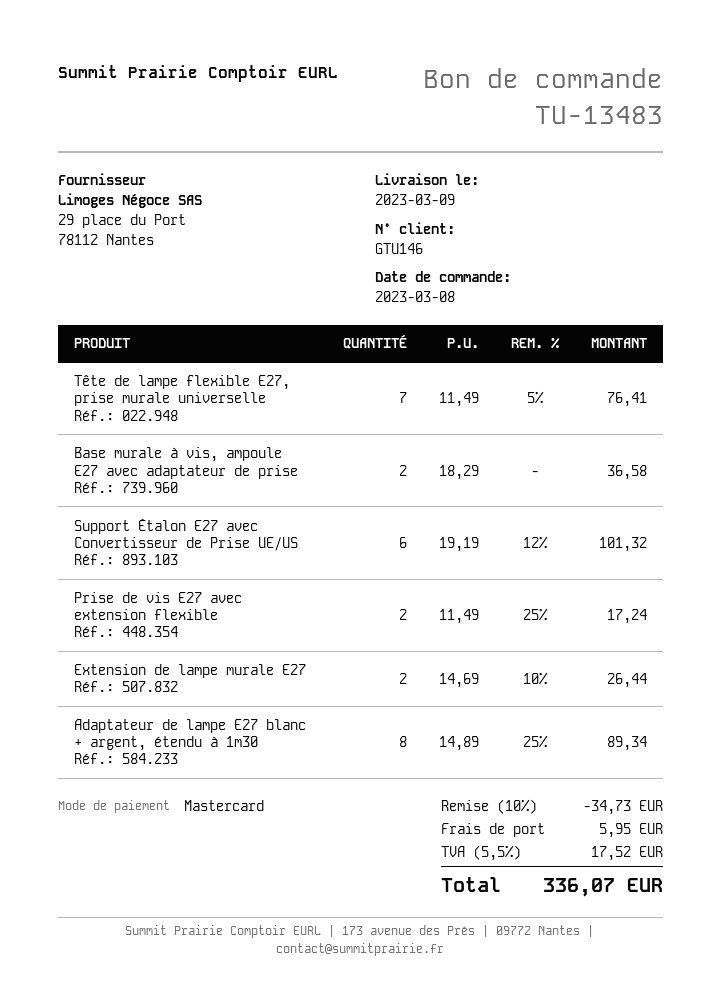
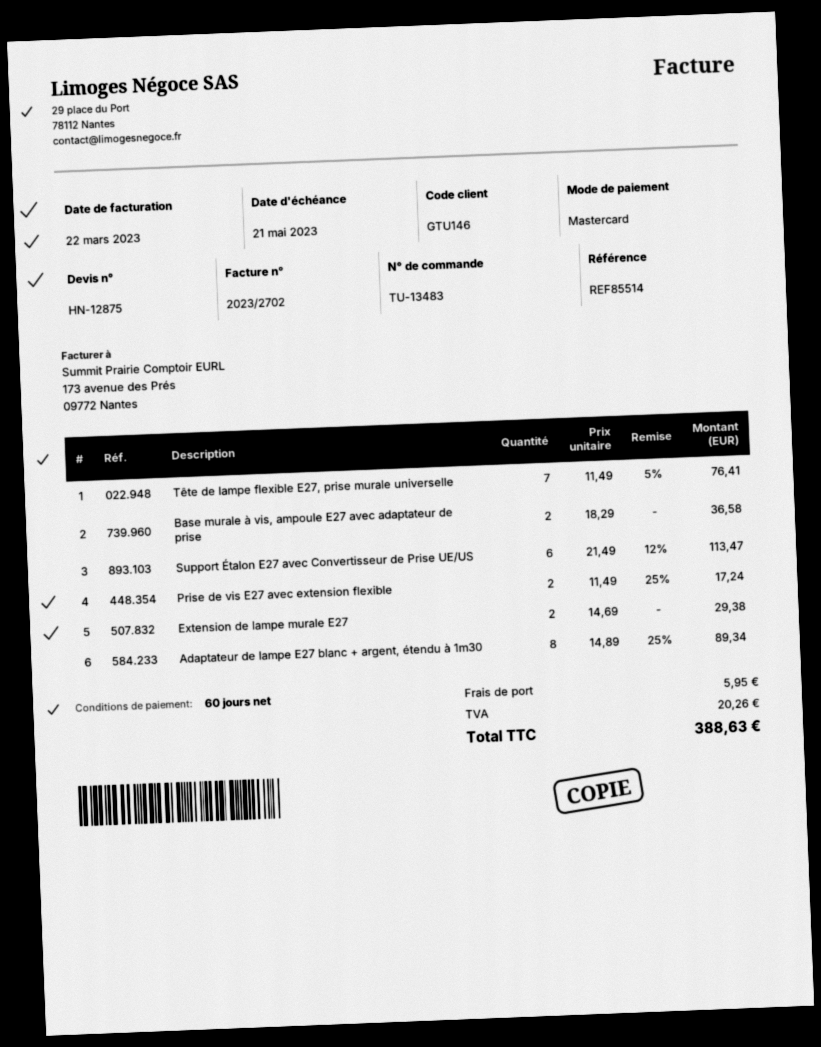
Support Étalon E27 avec Convertisseur de Prise UE/US: 6 x 19.19 - 12% = 101.32 -> 6 x 21.49 - 12% = 113.47
Extension de lampe murale E27: 2 x 14.69 - 10% = 26.44 -> 2 x 14.69 = 29.38
discount: 10% = 34.73 -> none
tax: 17.52 -> 20.26
total: 336.07 -> 388.63

